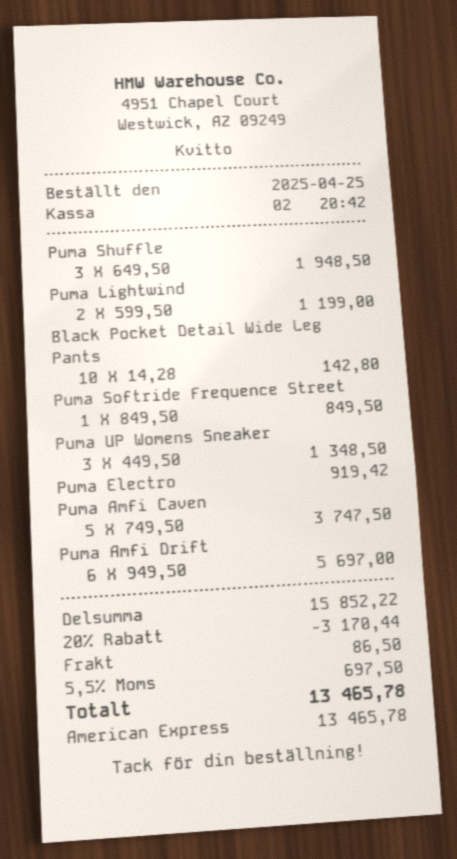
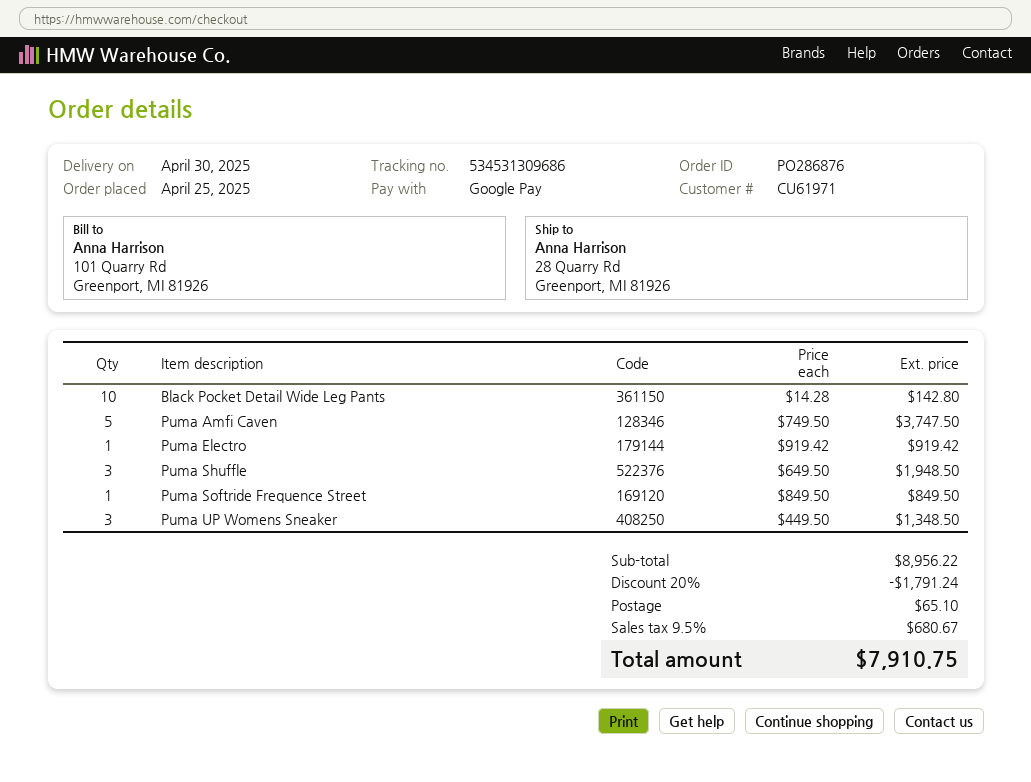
payment method: American Express -> Google Pay
Puma Lightwind: 2 x 599.50 = 1199.00 -> none
Puma Amfi Drift: 6 x 949.50 = 5697.00 -> none
subtotal: 15852.22 -> 8956.22
discount: 20% = 3170.44 -> 20% = 1791.24
shipping: 86.50 -> 65.10
tax: 5.5% = 697.50 -> 9.5% = 680.67
total: 13465.78 -> 7910.75

